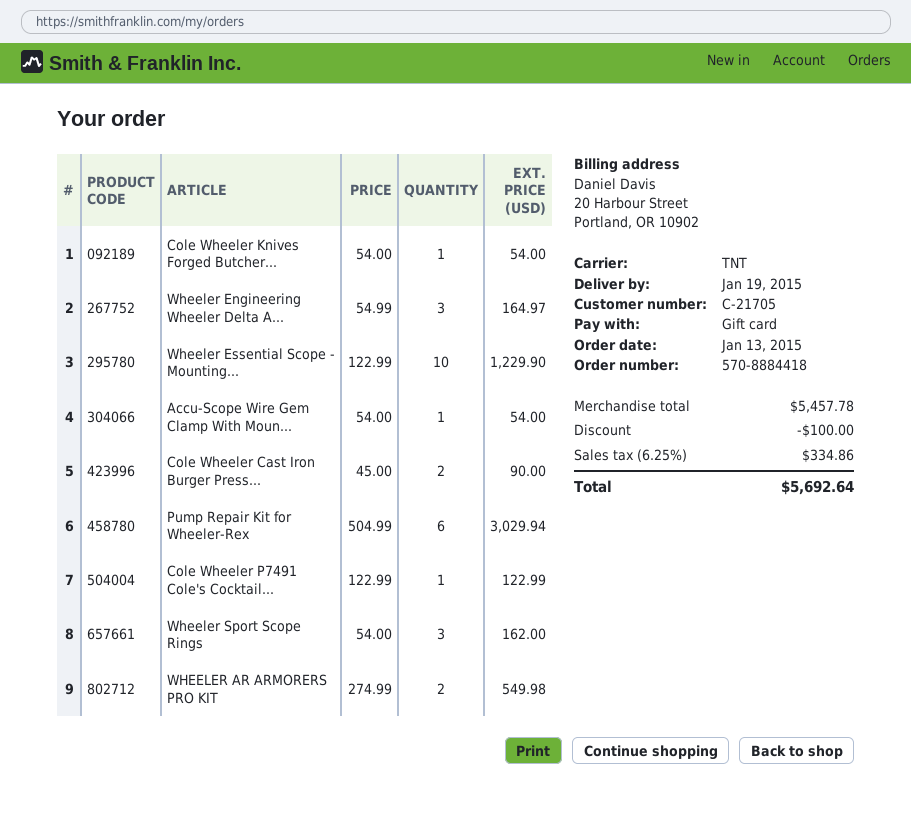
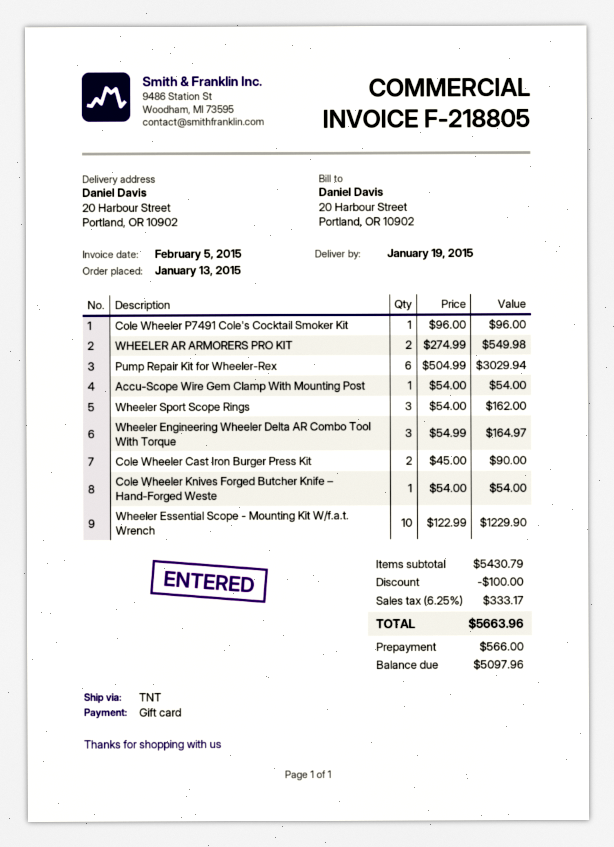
Cole Wheeler P7491 Cole's Cocktail...: 1 x 122.99 = 122.99 -> 1 x 96.00 = 96.00
subtotal: 5457.78 -> 5430.79
tax: 6.25% = 334.86 -> 6.25% = 333.17
total: 5692.64 -> 5663.96

